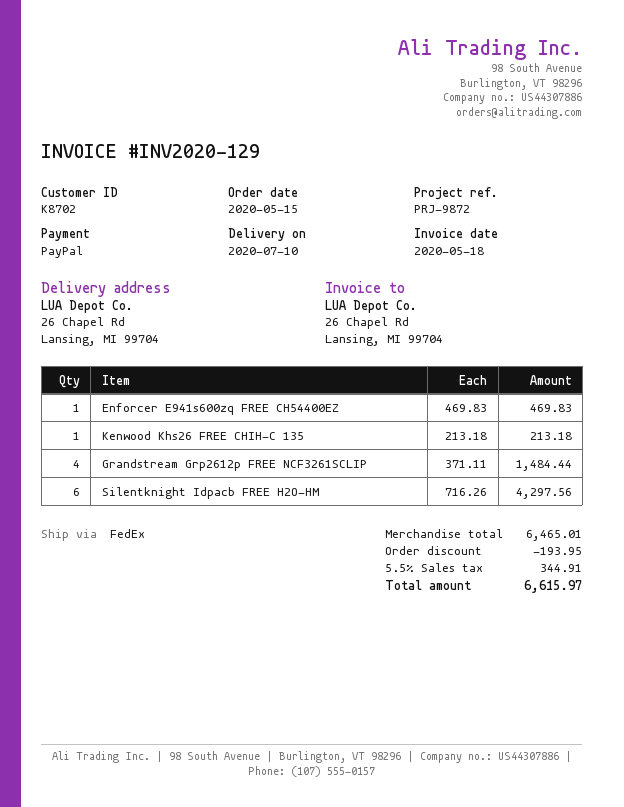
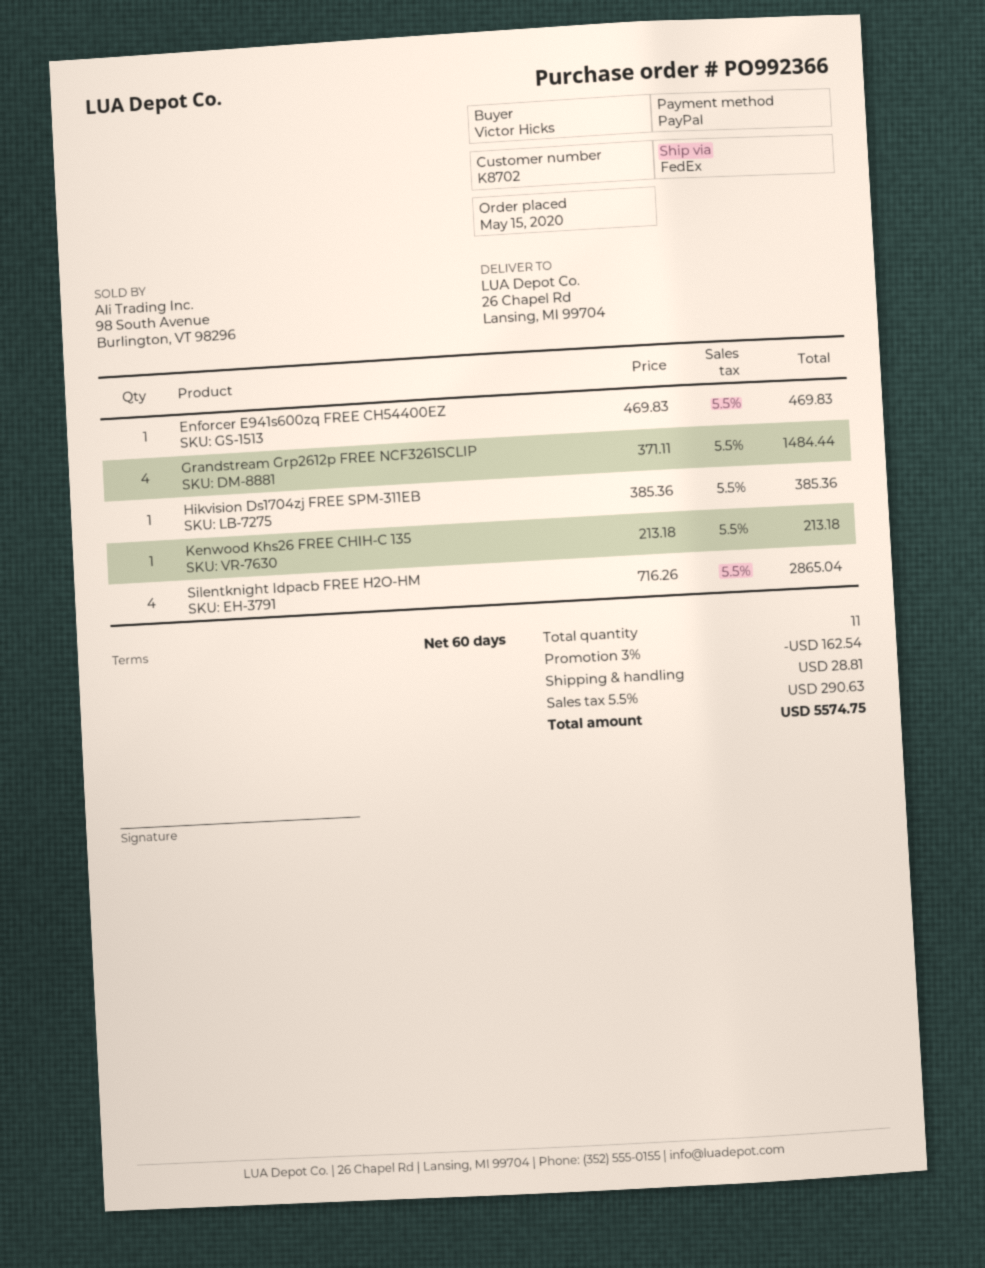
Silentknight Idpacb FREE H2O-HM: 6 x 716.26 = 4297.56 -> 4 x 716.26 = 2865.04
Hikvision Ds1704zj FREE SPM-311EB: none -> 1 x 385.36 = 385.36
discount: 193.95 -> 162.54
shipping: none -> 28.81
tax: 5.5% = 344.91 -> 5.5% = 290.63
total: 6615.97 -> 5574.75

